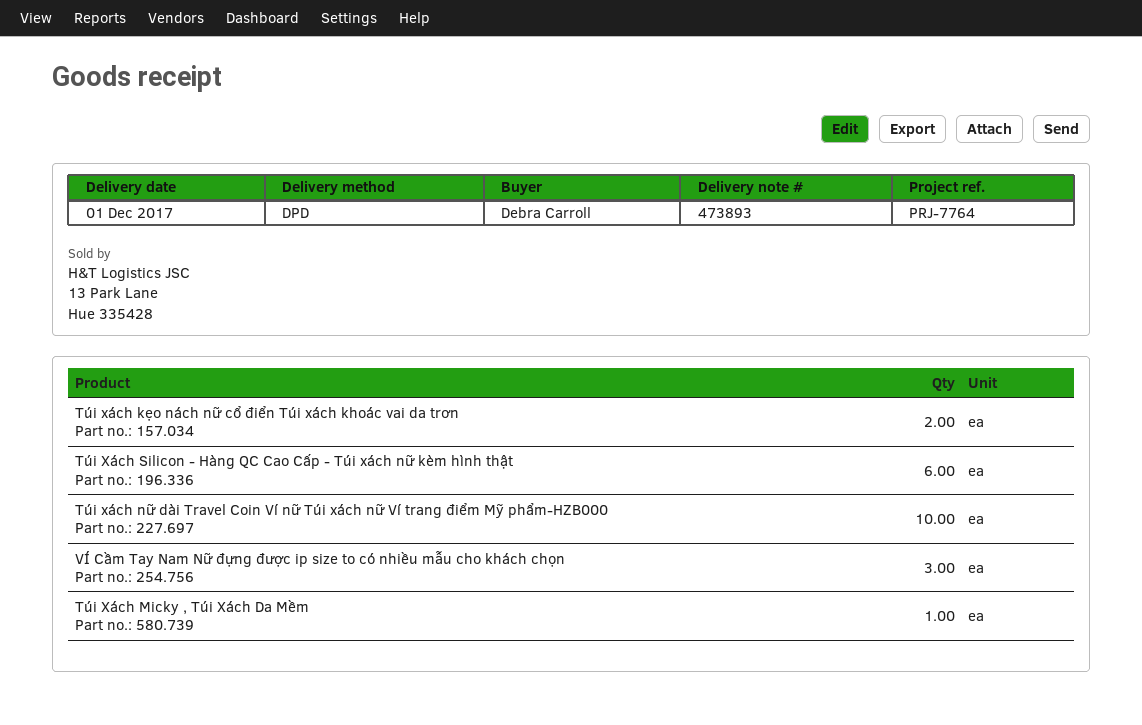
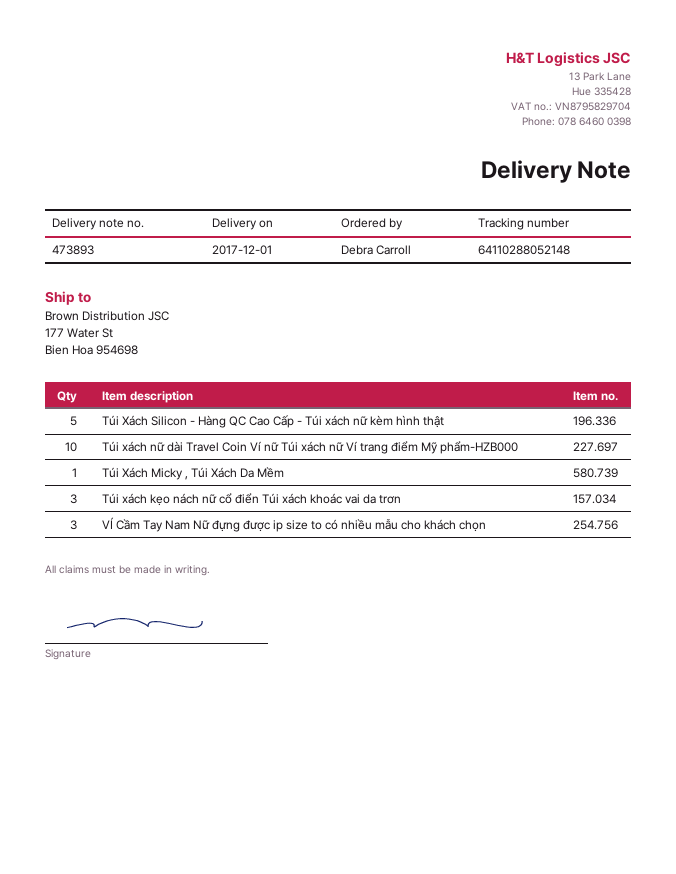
Túi xách kẹo nách nữ cổ điển Túi xách khoác vai da trơn: 2 -> 3
Túi Xách Silicon - Hàng QC Cao Cấp - Túi xách nữ kèm hình thật: 6 -> 5

